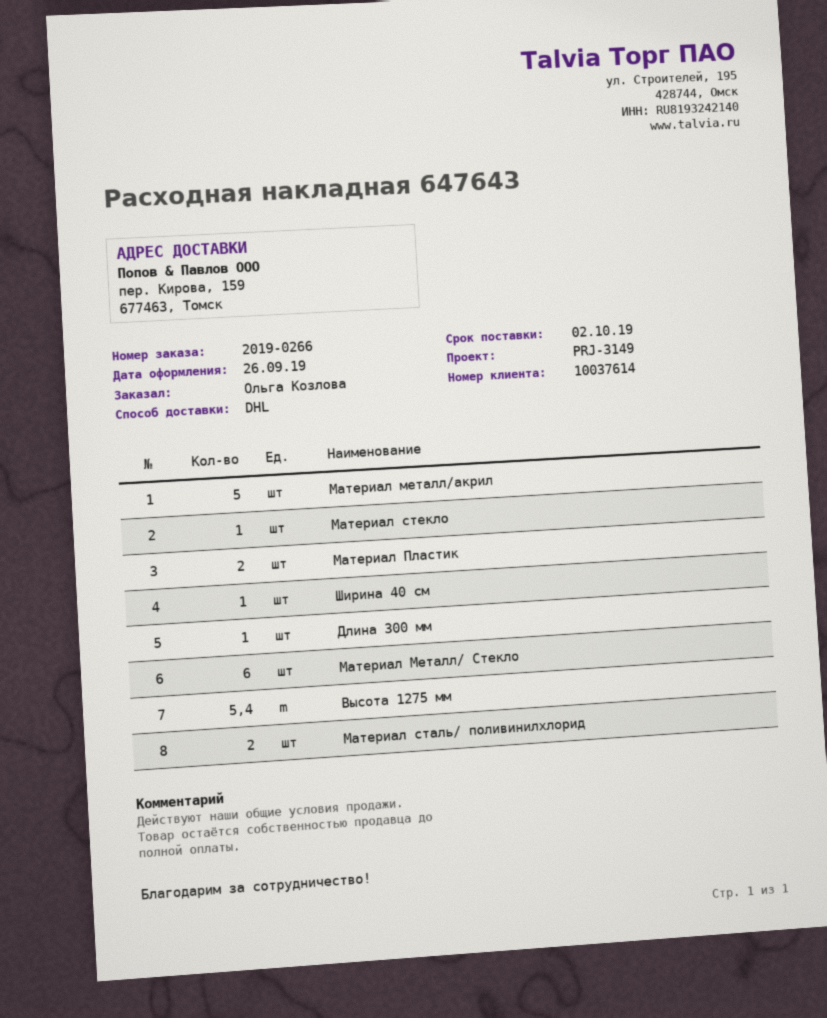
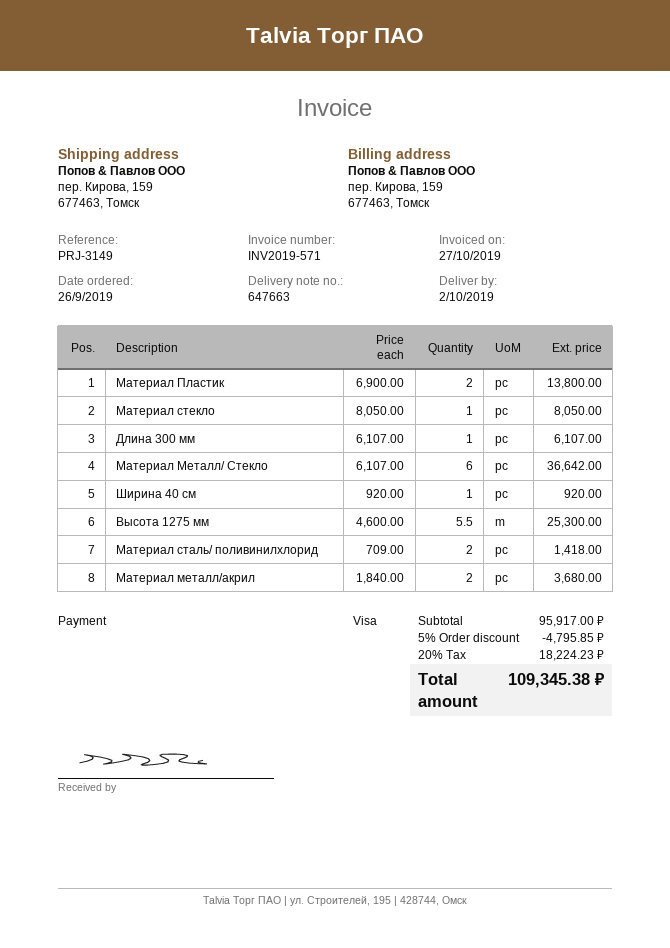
delivery note number: 647643 -> 647663
Материал металл/акрил: 5 -> 2
Высота 1275 мм: 5.4 -> 5.5

